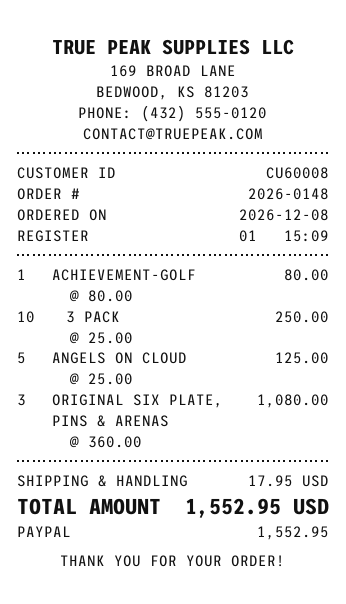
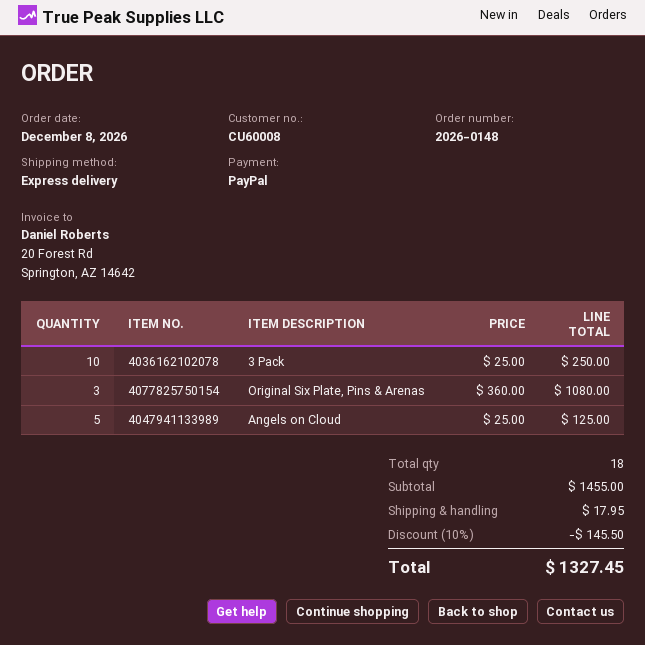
ACHIEVEMENT-GOLF: 1 x 80.00 = 80.00 -> none
discount: none -> 10% = 145.50
total: 1552.95 -> 1327.45

